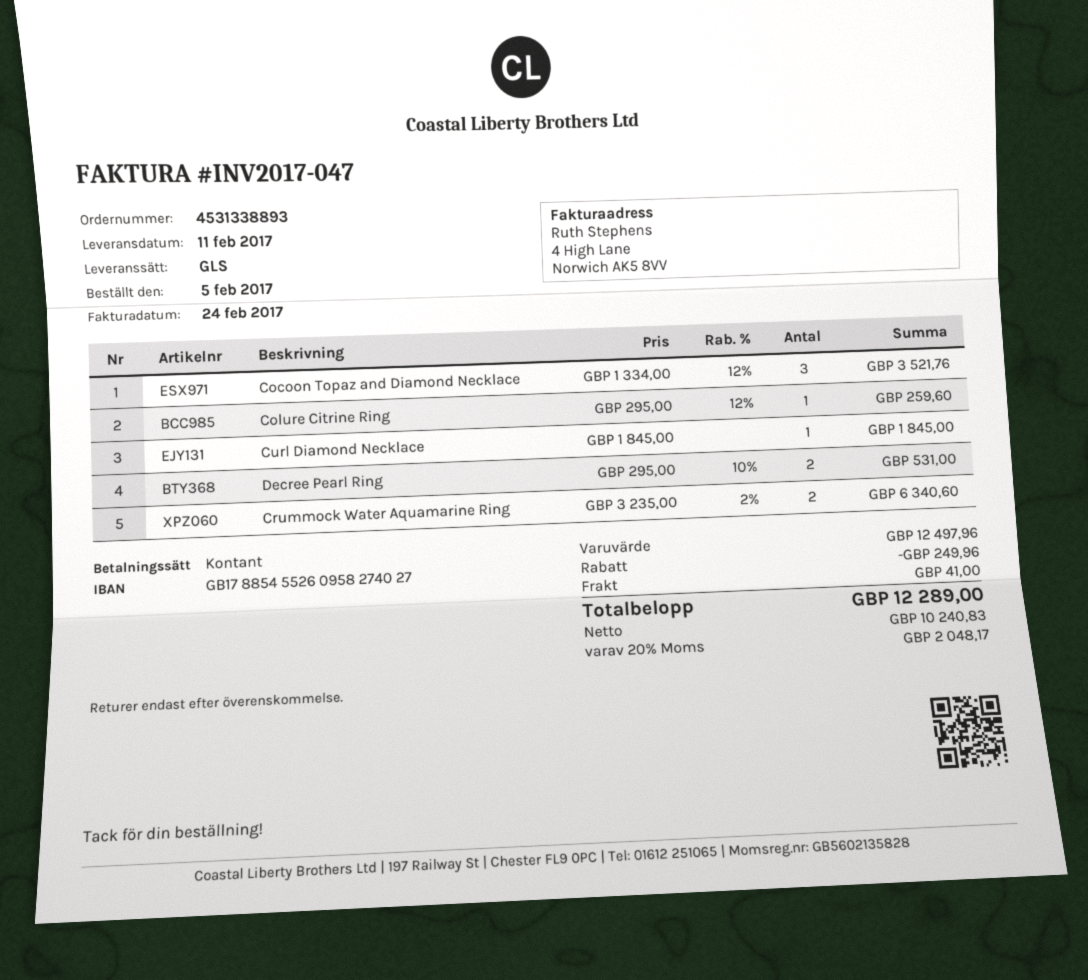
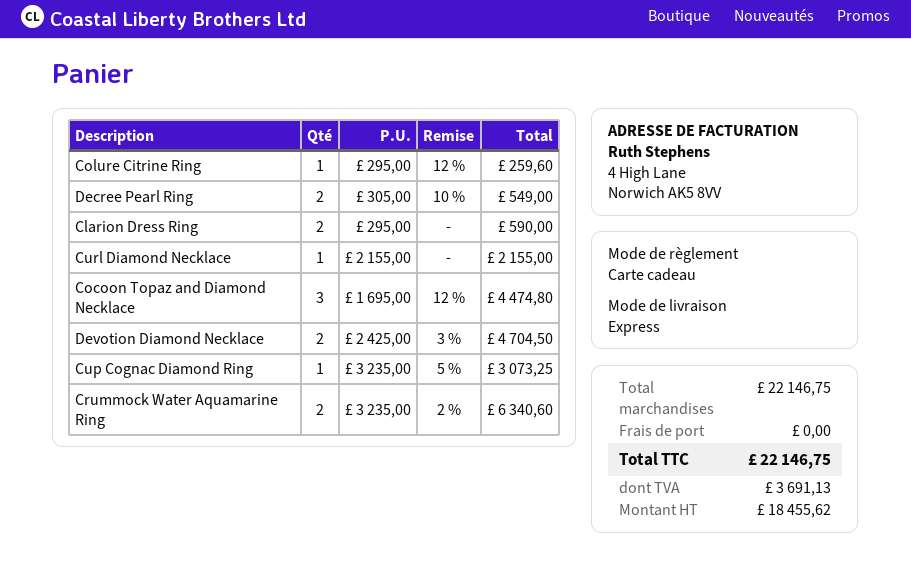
payment method: cash -> gift card
shipping method: GLS -> express
Cocoon Topaz and Diamond Necklace: 3 x 1334.00 - 12% = 3521.76 -> 3 x 1695.00 - 12% = 4474.80
Curl Diamond Necklace: 1 x 1845.00 = 1845.00 -> 1 x 2155.00 = 2155.00
Decree Pearl Ring: 2 x 295.00 - 10% = 531.00 -> 2 x 305.00 - 10% = 549.00
Clarion Dress Ring: none -> 2 x 295.00 = 590.00
Devotion Diamond Necklace: none -> 2 x 2425.00 - 3% = 4704.50
Cup Cognac Diamond Ring: none -> 1 x 3235.00 - 5% = 3073.25
subtotal: 12497.96 -> 22146.75
discount: 249.96 -> none
shipping: 41.00 -> 0.00
net: 10240.83 -> 18455.62
tax: 2048.17 -> 3691.13
total: 12289.00 -> 22146.75

